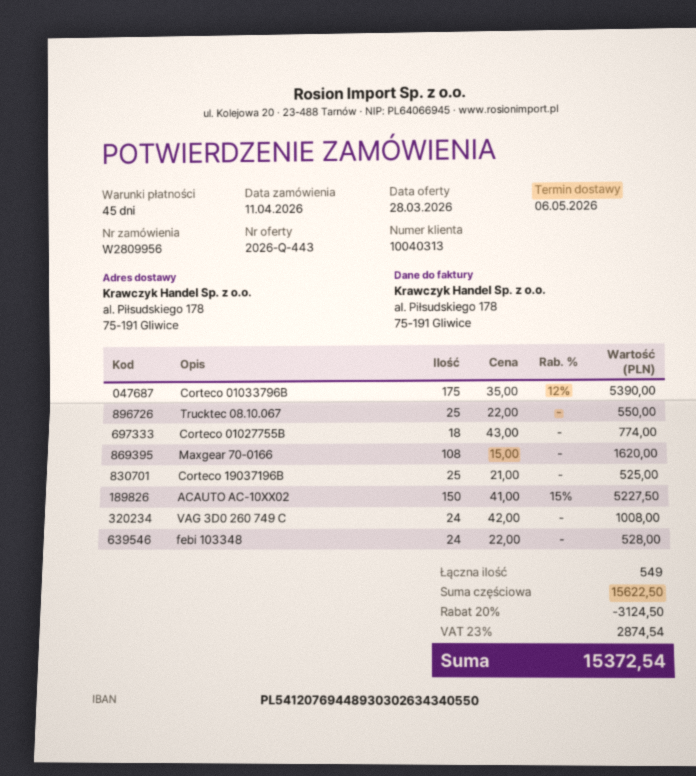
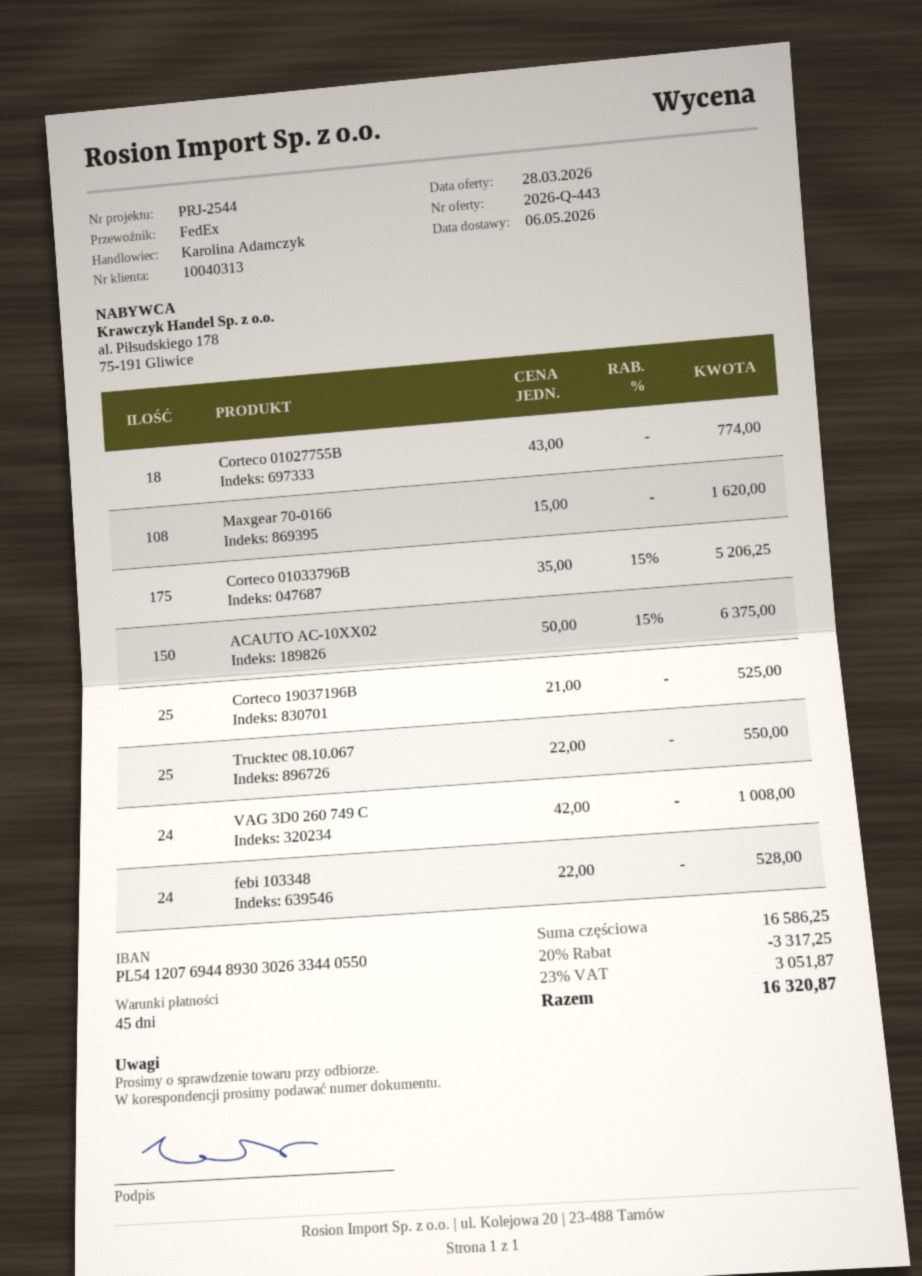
bank account: PL54120769448930302634340550 -> PL54120769448930302633440550
Corteco 01033796B: 175 x 35.00 - 12% = 5390.00 -> 175 x 35.00 - 15% = 5206.25
ACAUTO AC-10XX02: 150 x 41.00 - 15% = 5227.50 -> 150 x 50.00 - 15% = 6375.00
subtotal: 15622.50 -> 16586.25
discount: 20% = 3124.50 -> 20% = 3317.25
tax: 23% = 2874.54 -> 23% = 3051.87
total: 15372.54 -> 16320.87

